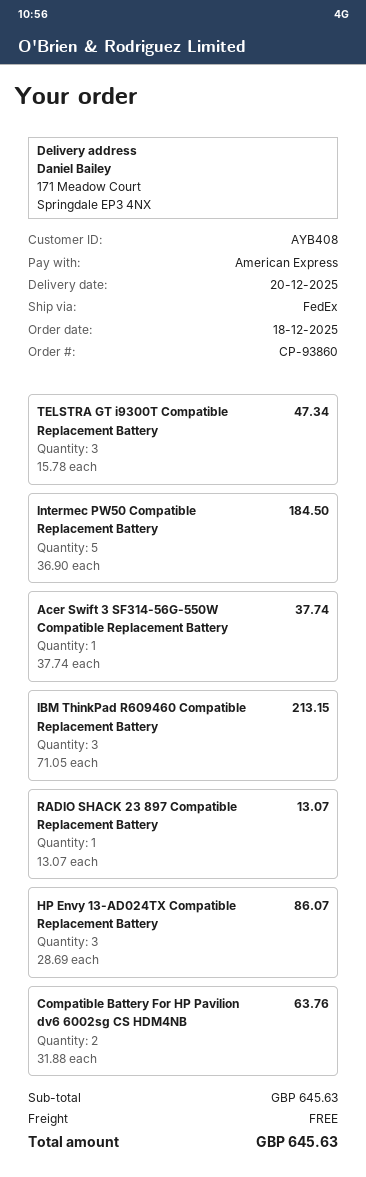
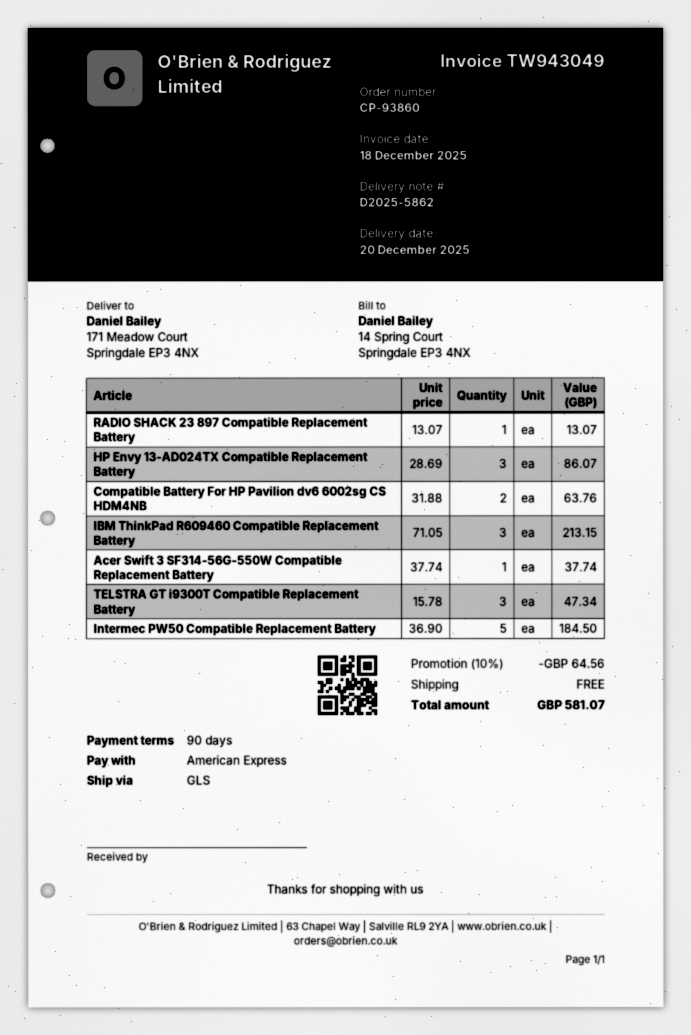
shipping method: FedEx -> GLS
discount: none -> 10% = 64.56
total: 645.63 -> 581.07

